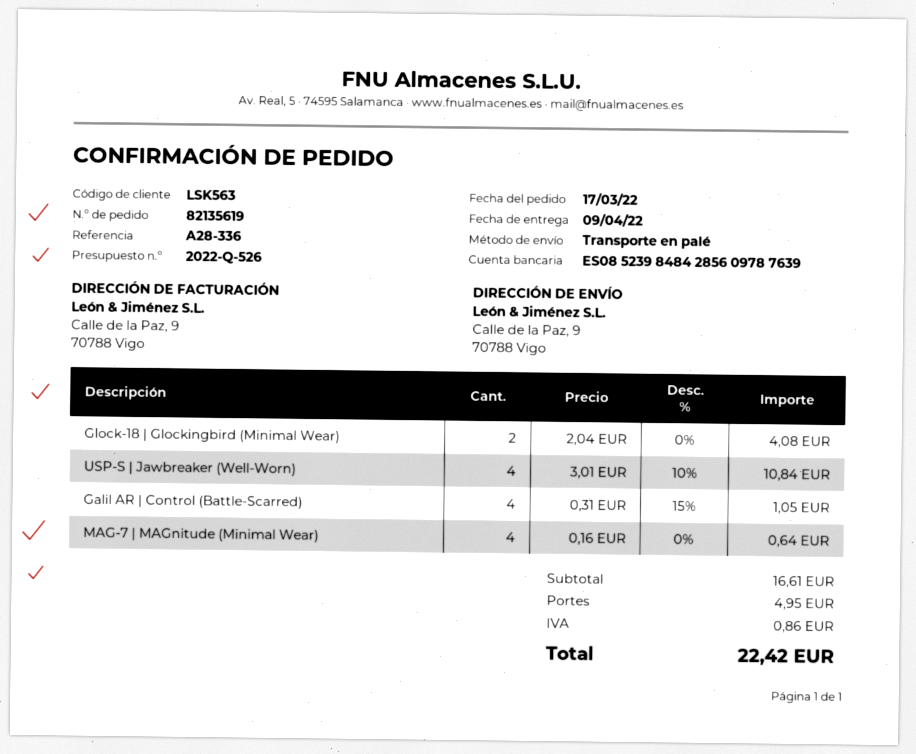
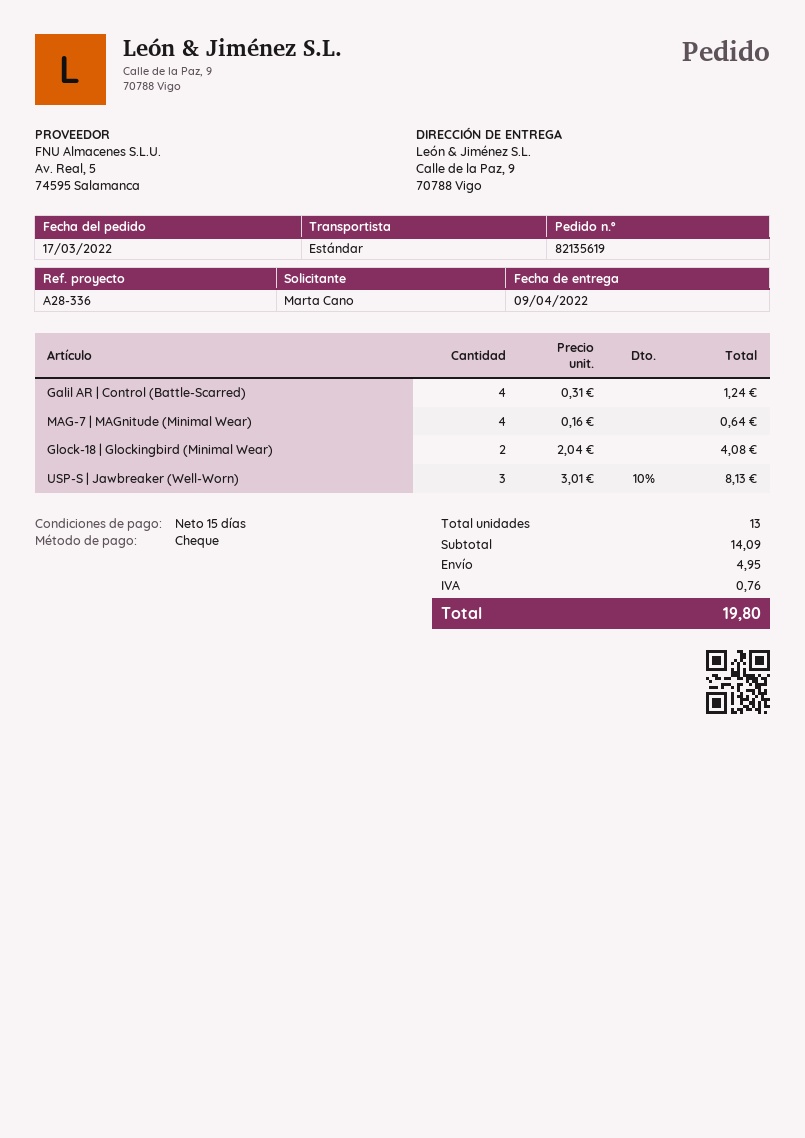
shipping method: pallet freight -> standard
USP-S | Jawbreaker (Well-Worn): 4 x 3.01 - 10% = 10.84 -> 3 x 3.01 - 10% = 8.13
Galil AR | Control (Battle-Scarred): 4 x 0.31 - 15% = 1.05 -> 4 x 0.31 = 1.24
subtotal: 16.61 -> 14.09
tax: 0.86 -> 0.76
total: 22.42 -> 19.80

